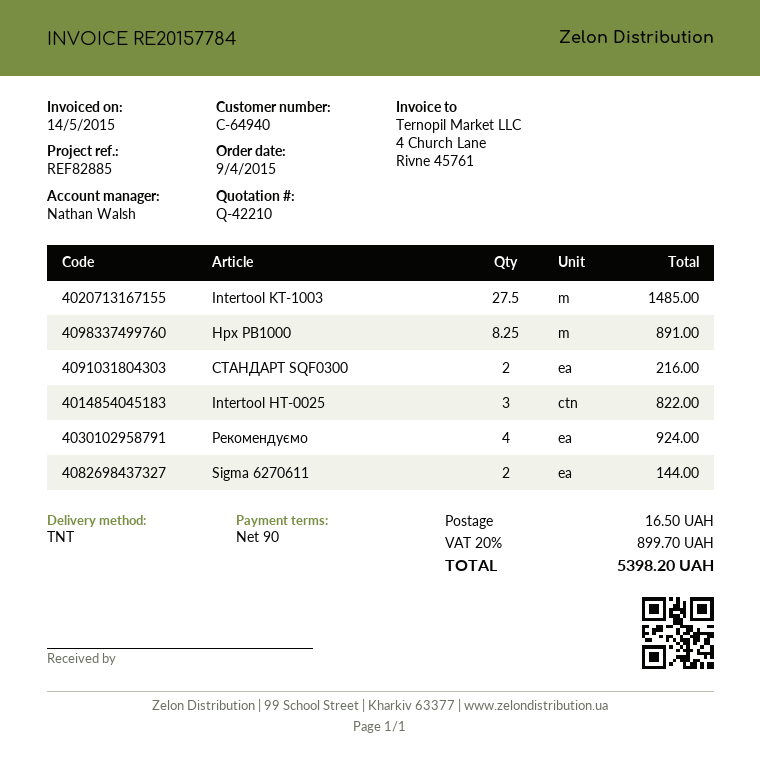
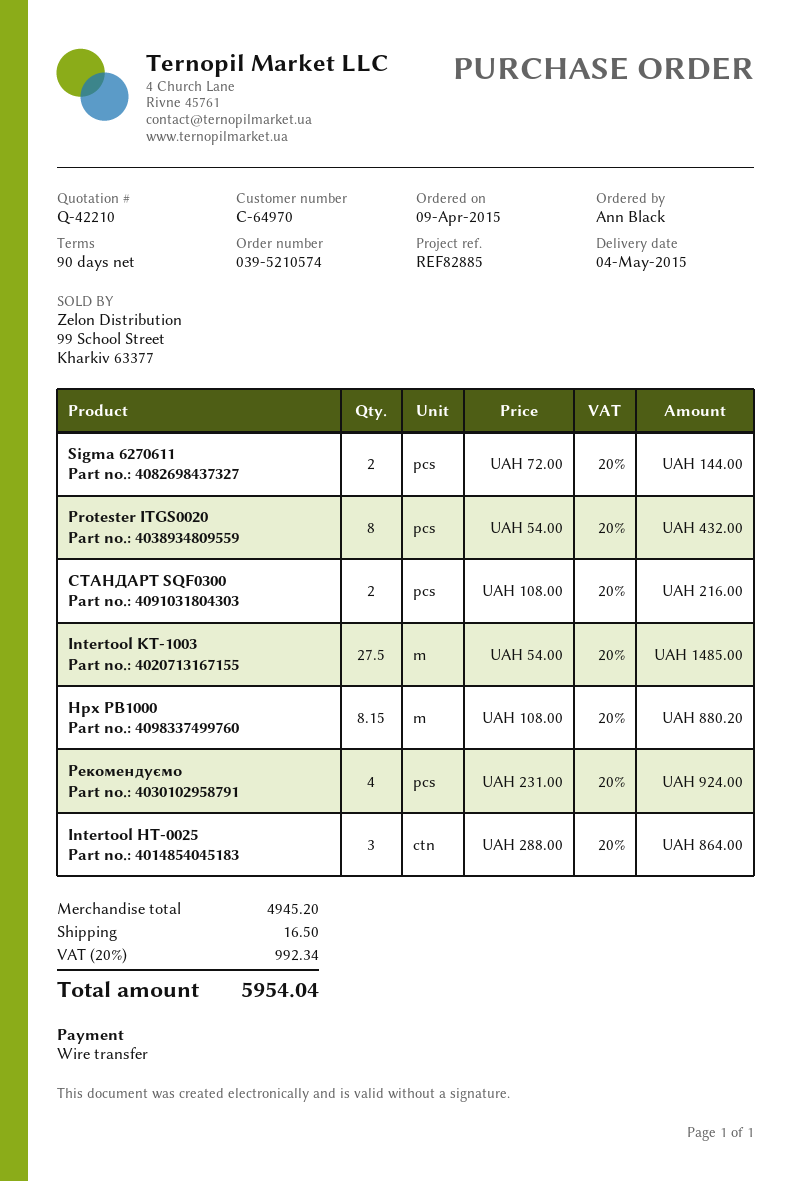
customer number: C-64940 -> C-64970
Hpx PB1000: 8.25 for 891.00 -> 8.15 for 880.20
Intertool HT-0025: 3 for 822.00 -> 3 for 864.00
Protester ITGS0020: none -> 8 for 432.00
tax: 20% = 899.70 -> 20% = 992.34
total: 5398.20 -> 5954.04

